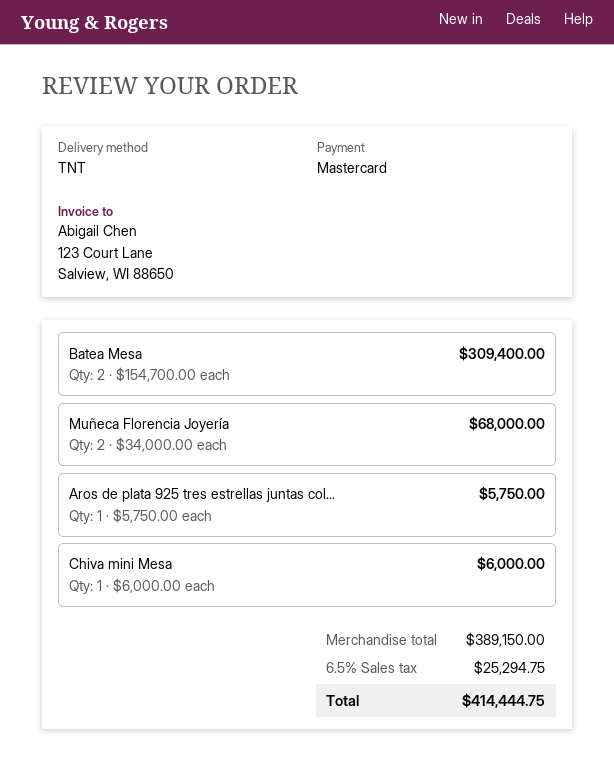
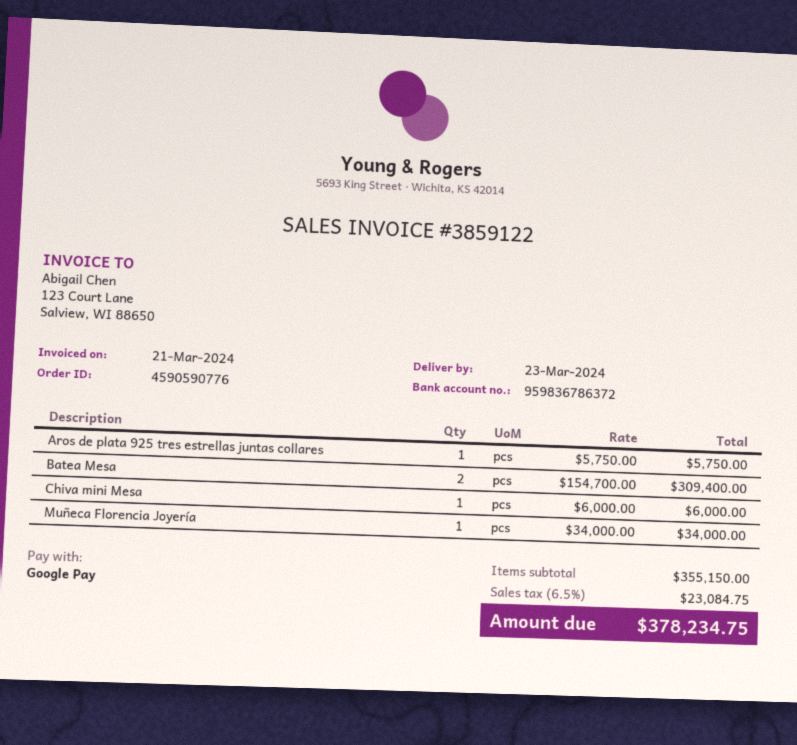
payment method: Mastercard -> Google Pay
Muñeca Florencia Joyería: 2 x 34000.00 = 68000.00 -> 1 x 34000.00 = 34000.00
subtotal: 389150.00 -> 355150.00
tax: 6.5% = 25294.75 -> 6.5% = 23084.75
total: 414444.75 -> 378234.75

